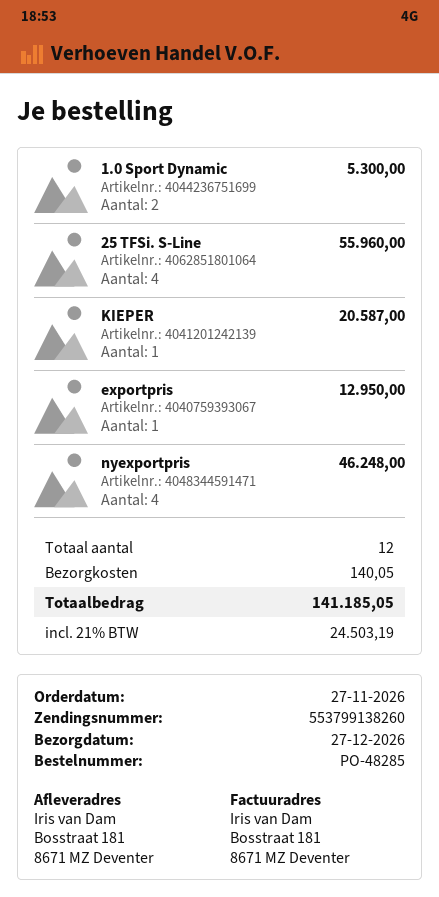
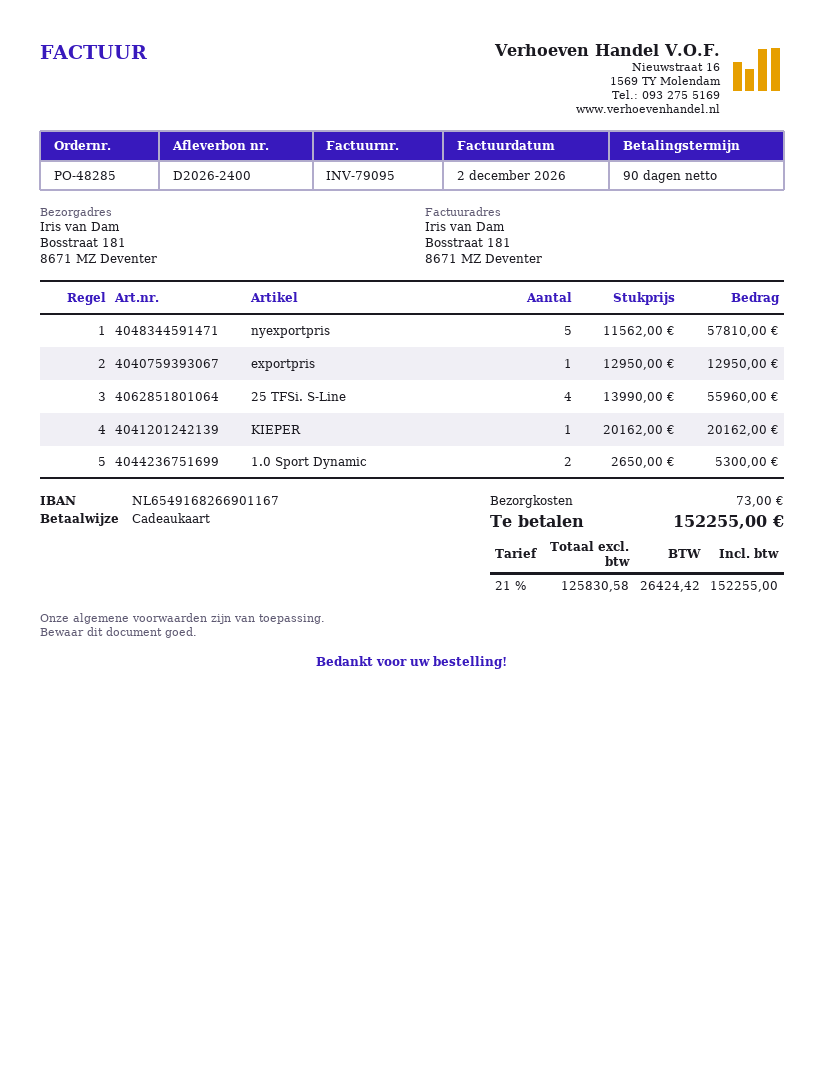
KIEPER: 1 for 20587.00 -> 1 for 20162.00
nyexportpris: 4 for 46248.00 -> 5 for 57810.00
shipping: 140.05 -> 73.00
tax: 21% = 24503.19 -> 21% = 26424.42
total: 141185.05 -> 152255.00

